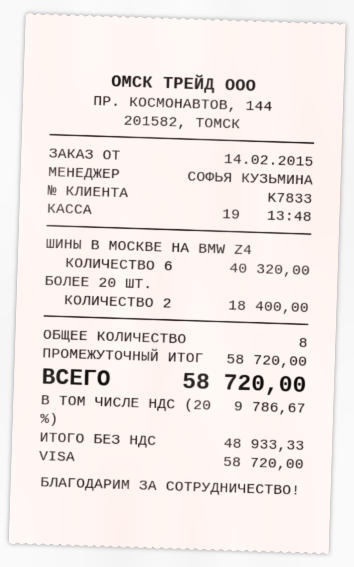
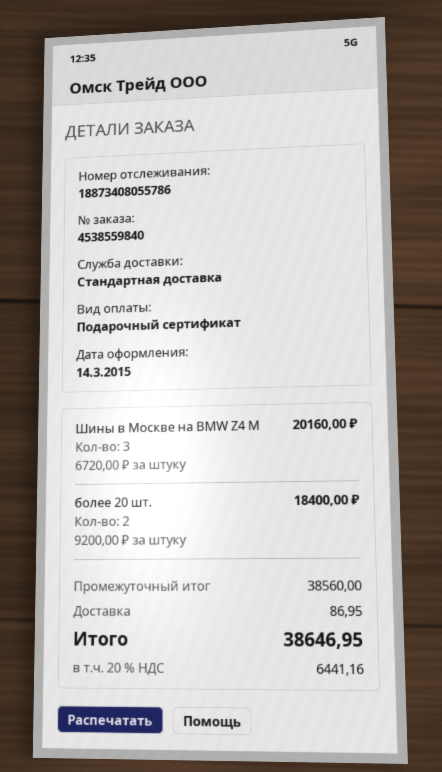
order date: 2015-02-14 -> 2015-03-14
payment method: Visa -> gift card
ШИНЫ В МОСКВЕ НА BMW Z4: 6 for 40320.00 -> 3 for 20160.00
subtotal: 58720.00 -> 38560.00
shipping: none -> 86.95
tax: 20% = 9786.67 -> 20% = 6441.16
total: 58720.00 -> 38646.95

